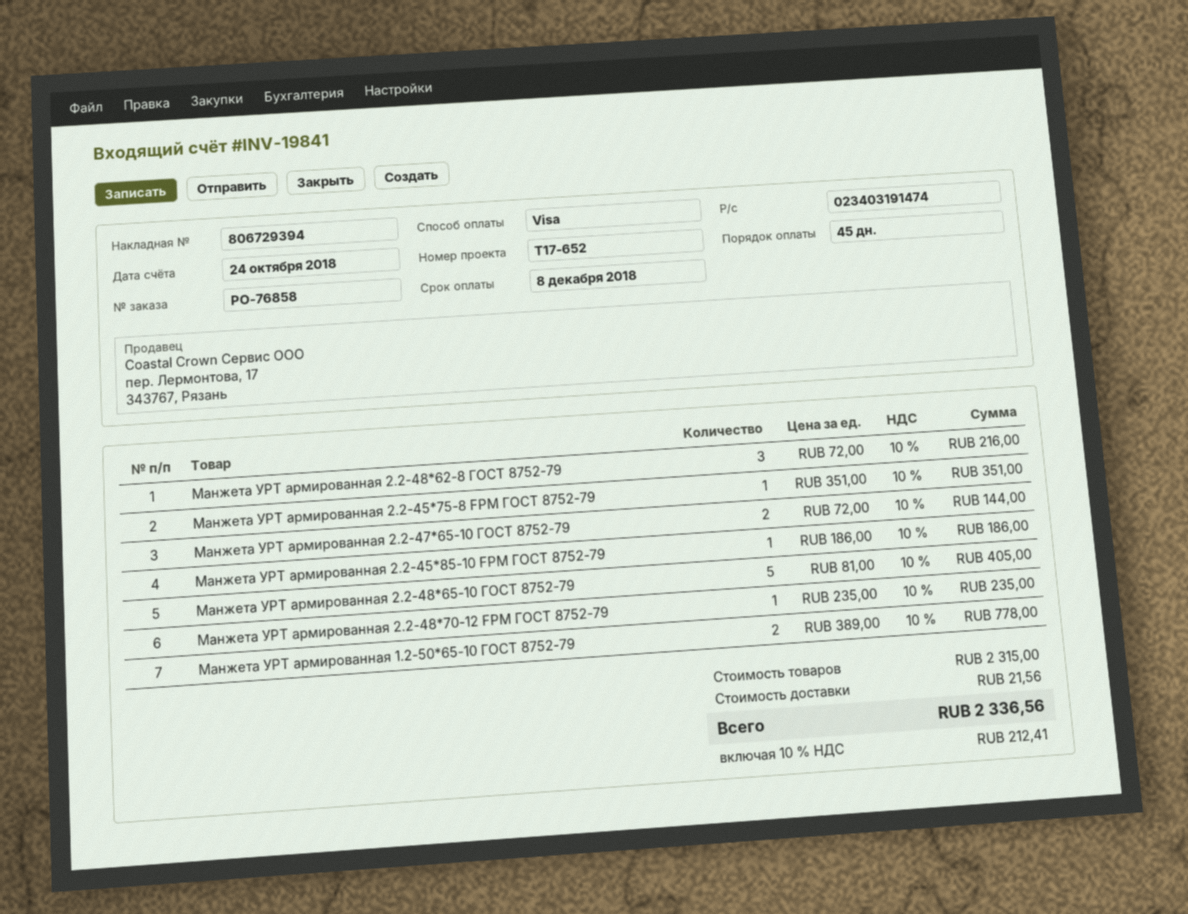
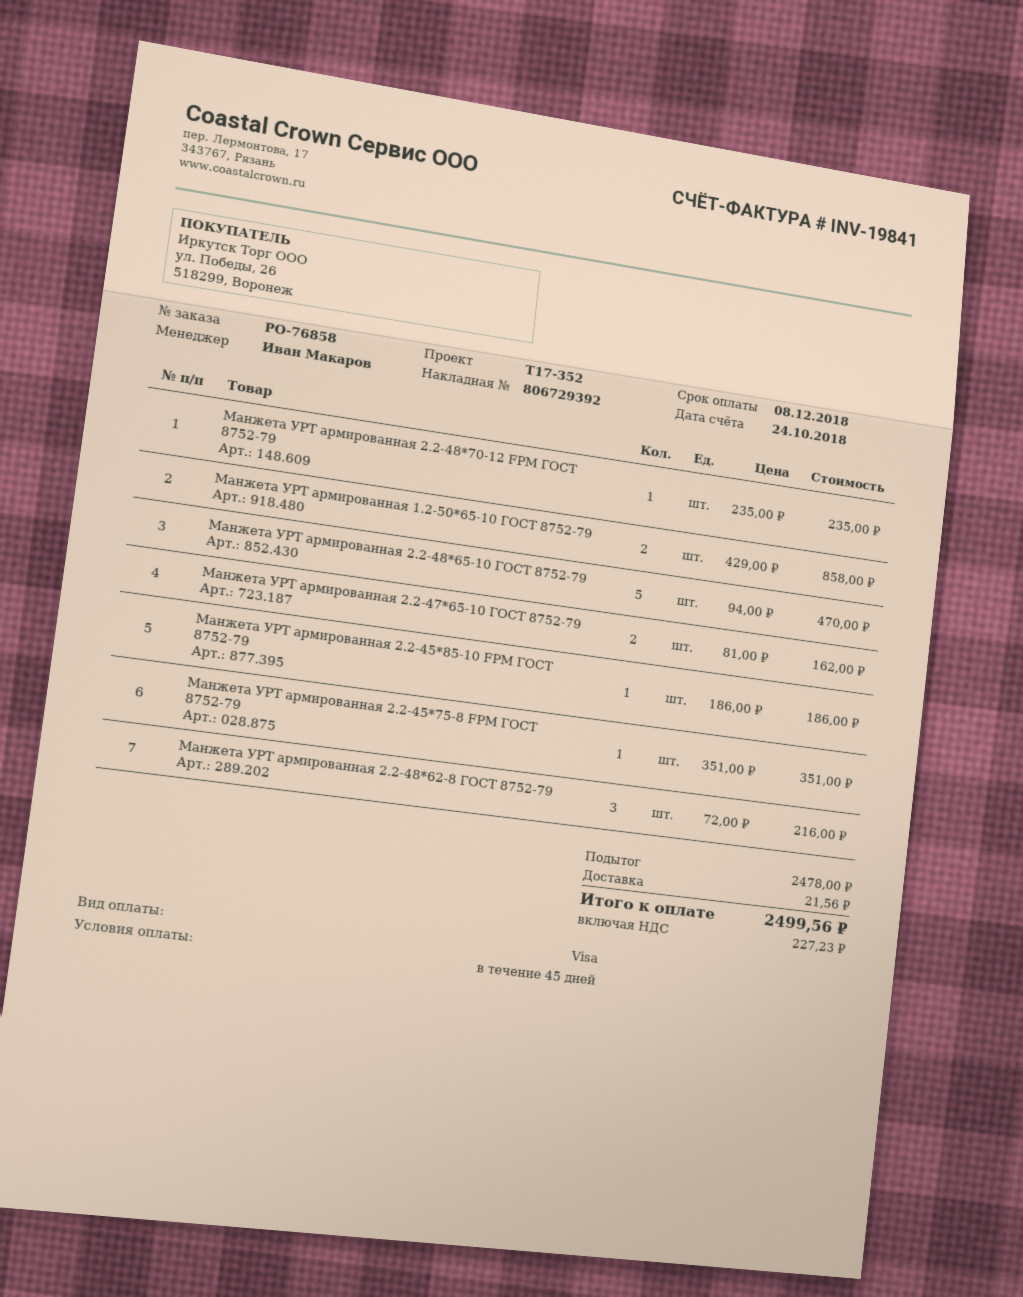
delivery note number: 806729394 -> 806729392
reference: T17-652 -> T17-352
Манжета УРТ армированная 2.2-47*65-10 ГОСТ 8752-79: 2 x 72.00 = 144.00 -> 2 x 81.00 = 162.00
Манжета УРТ армированная 2.2-48*65-10 ГОСТ 8752-79: 5 x 81.00 = 405.00 -> 5 x 94.00 = 470.00
Манжета УРТ армированная 1.2-50*65-10 ГОСТ 8752-79: 2 x 389.00 = 778.00 -> 2 x 429.00 = 858.00
subtotal: 2315.00 -> 2478.00
tax: 212.41 -> 227.23
total: 2336.56 -> 2499.56

